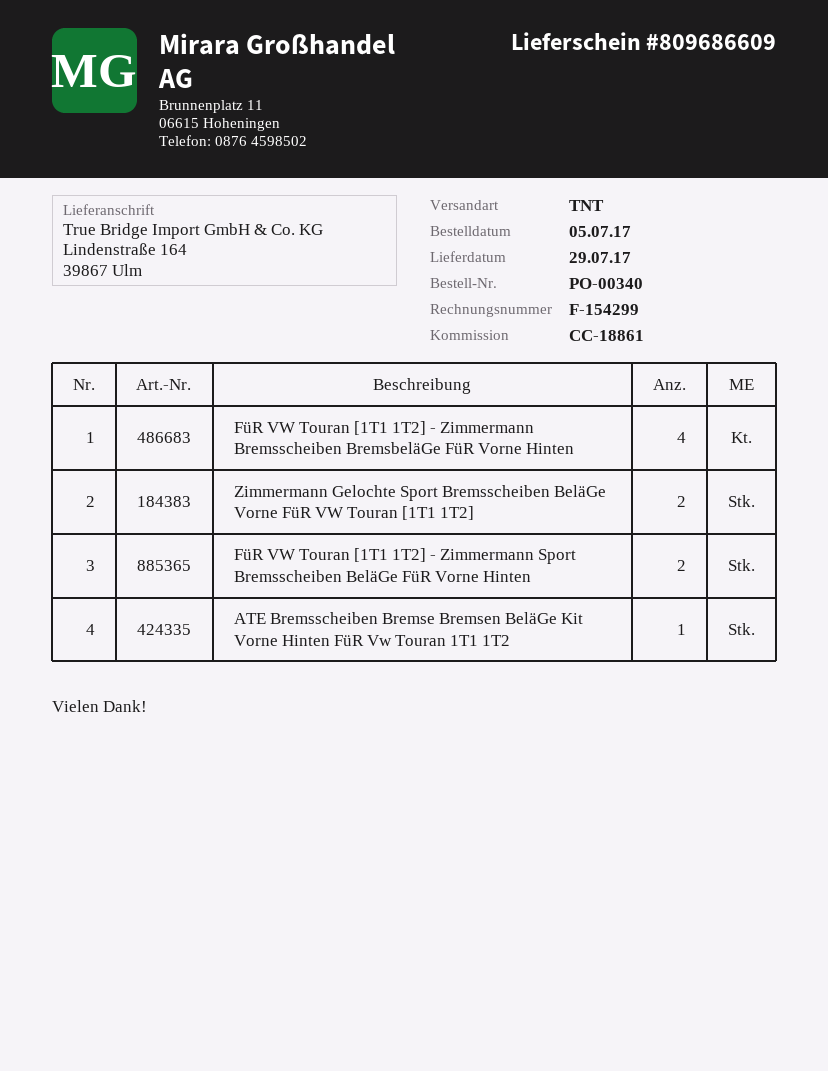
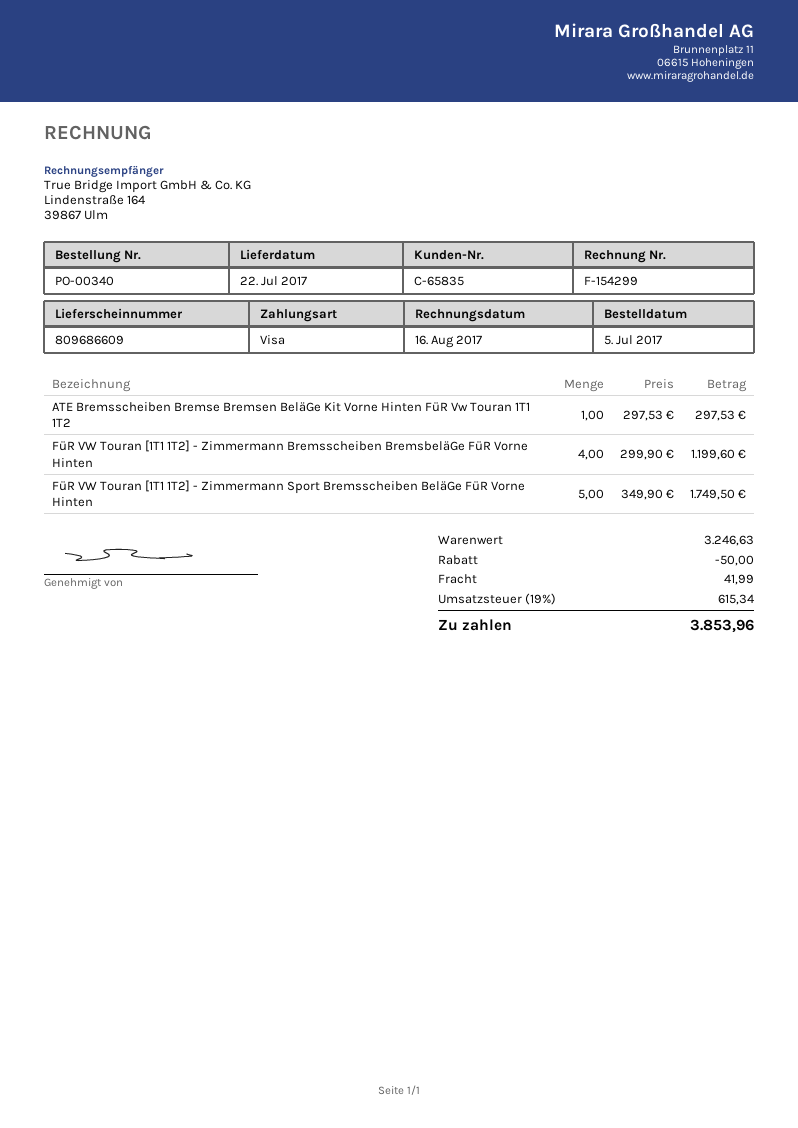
delivery date: 2017-07-29 -> 2017-07-22
Zimmermann Gelochte Sport Bremsscheiben BeläGe Vorne FüR VW Touran [1T1 1T2]: 2 -> none
FüR VW Touran [1T1 1T2] - Zimmermann Sport Bremsscheiben BeläGe FüR Vorne Hinten: 2 -> 5

